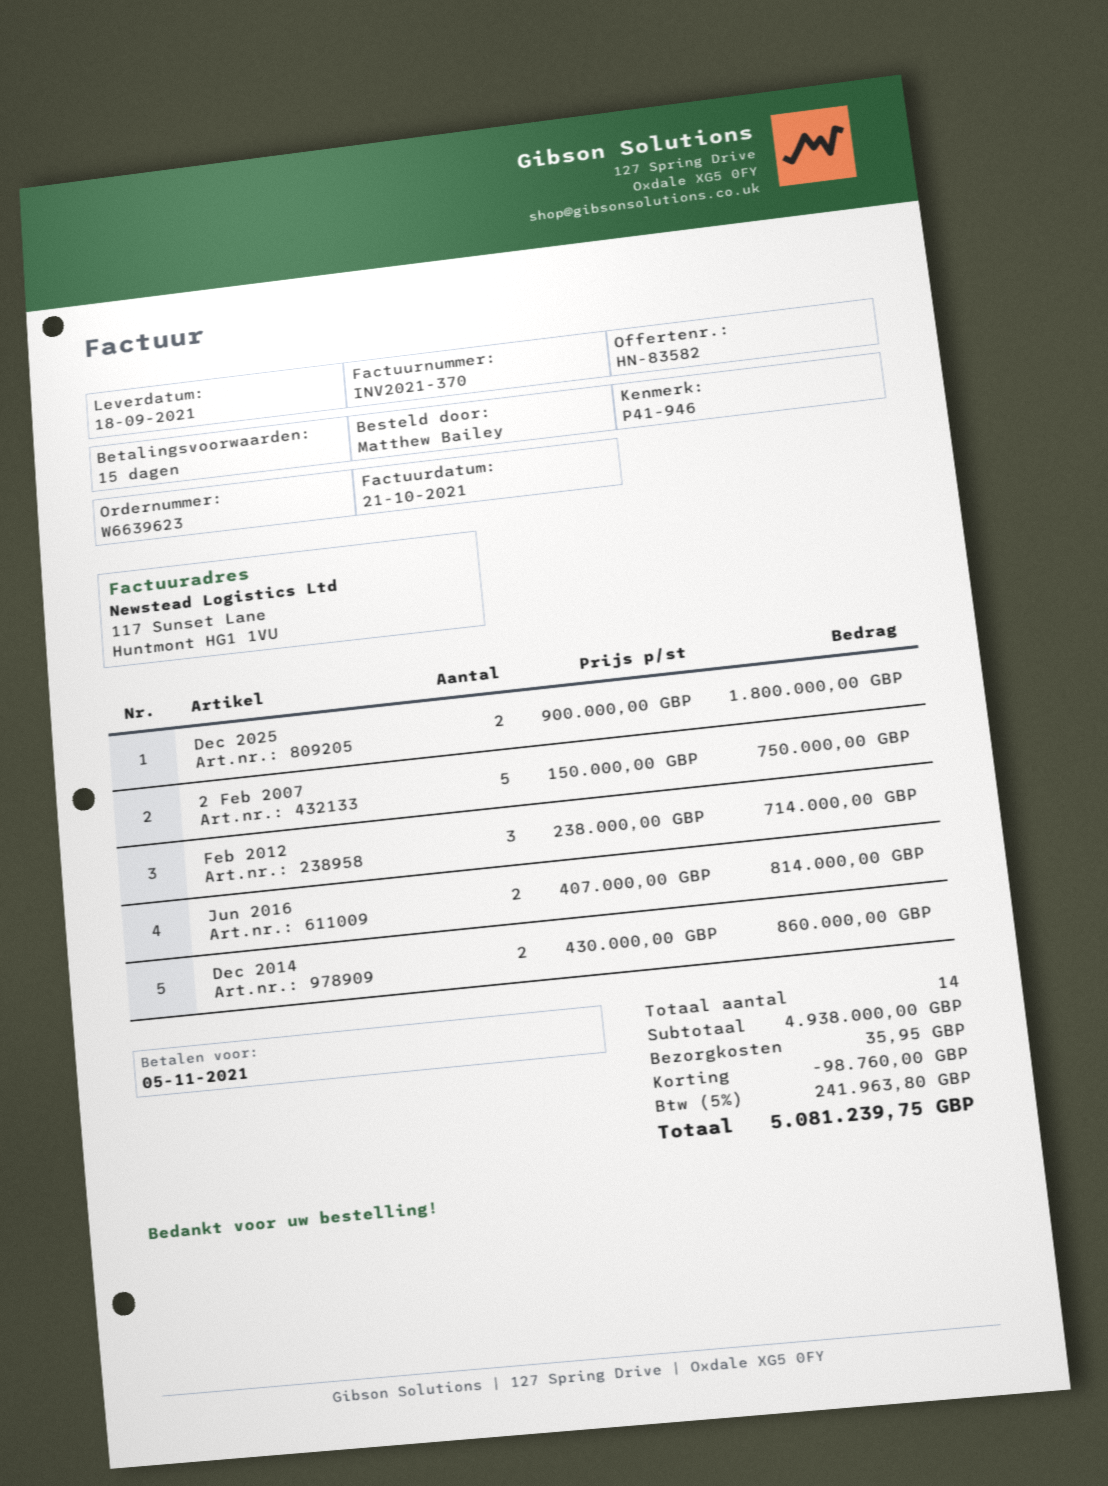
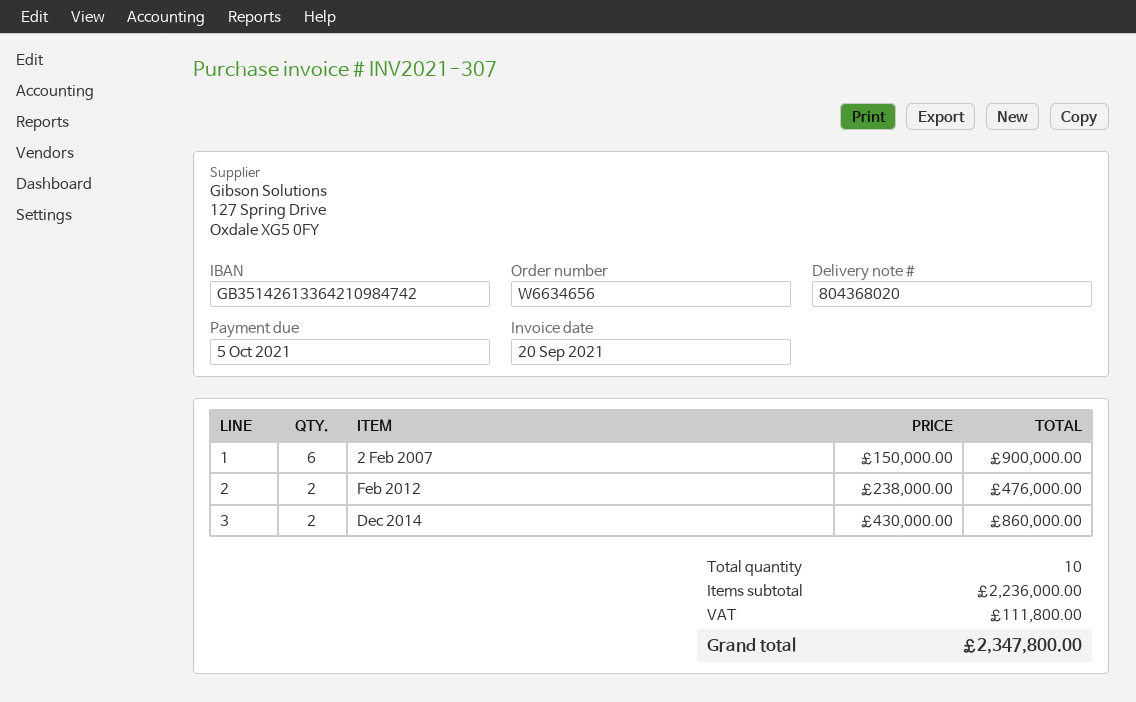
order number: W6639623 -> W6634656
invoice number: INV2021-370 -> INV2021-307
invoice date: 2021-10-21 -> 2021-09-20
due date: 2021-11-05 -> 2021-10-05
Dec 2025: 2 x 900000.00 = 1800000.00 -> none
2 Feb 2007: 5 x 150000.00 = 750000.00 -> 6 x 150000.00 = 900000.00
Feb 2012: 3 x 238000.00 = 714000.00 -> 2 x 238000.00 = 476000.00
Jun 2016: 2 x 407000.00 = 814000.00 -> none
total quantity: 14 -> 10
subtotal: 4938000.00 -> 2236000.00
discount: 98760.00 -> none
shipping: 35.95 -> none
tax: 241963.80 -> 111800.00
total: 5081239.75 -> 2347800.00

